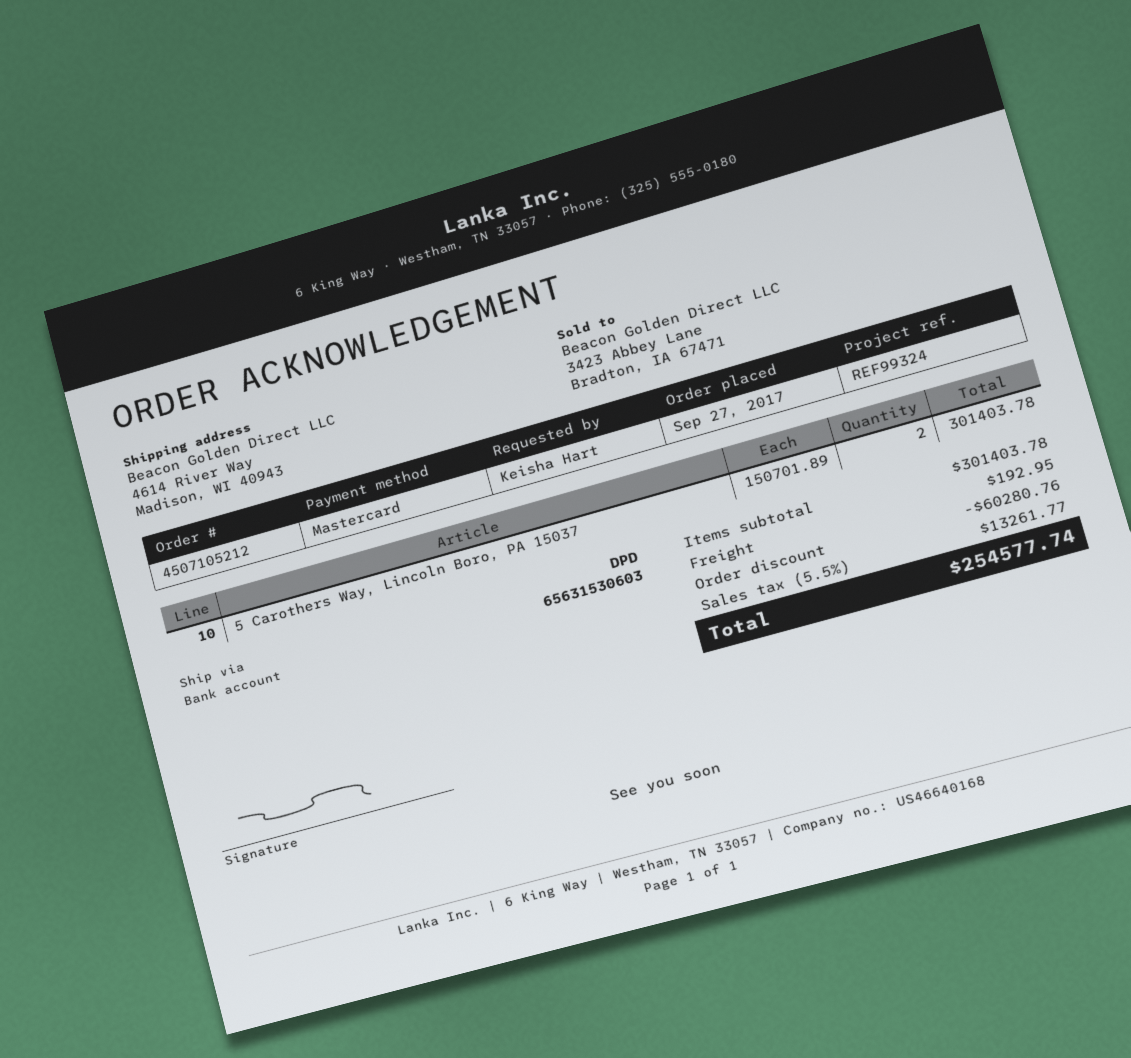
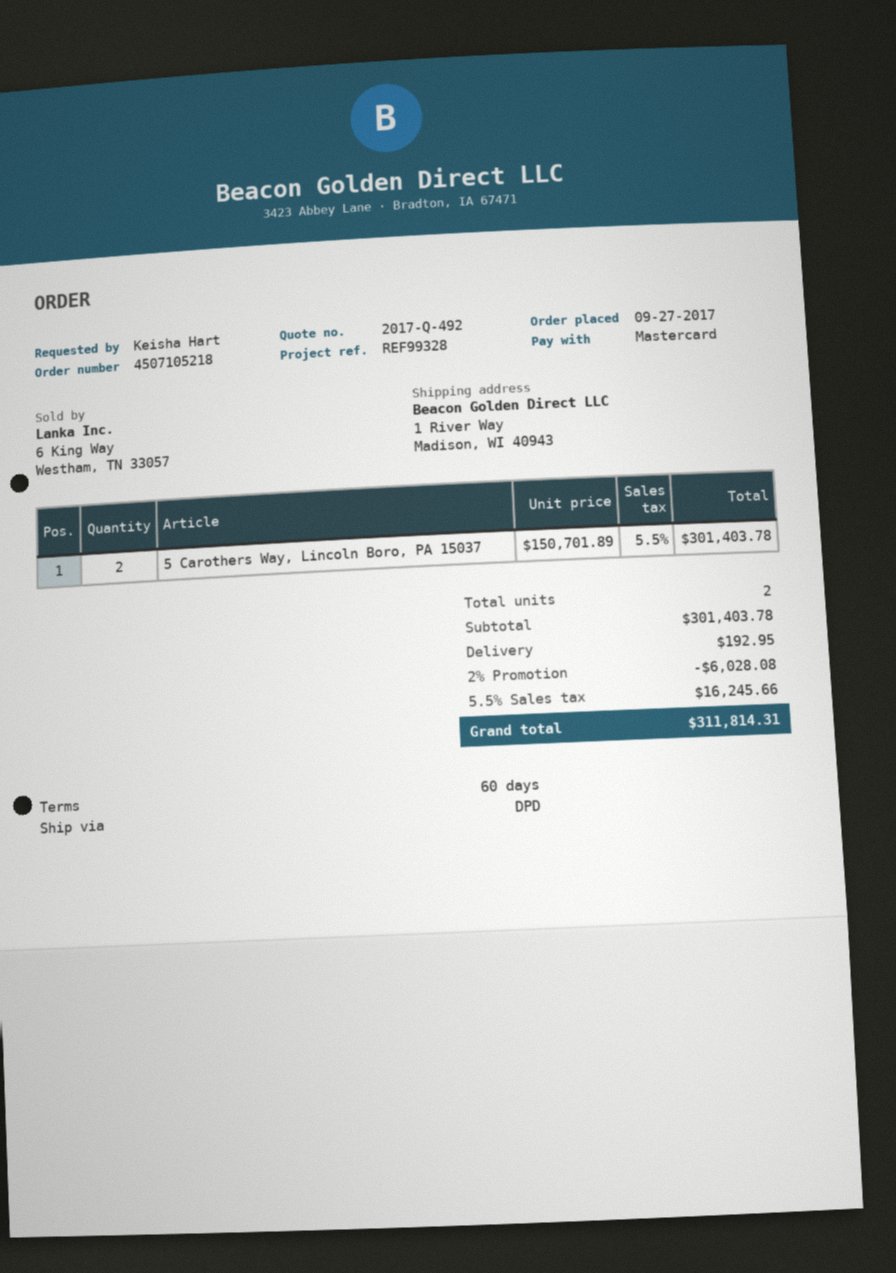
order number: 4507105212 -> 4507105218
reference: REF99324 -> REF99328
ship to: 4614 River Way, Madison, WI 40943 -> 1 River Way, Madison, WI 40943
discount: 60280.76 -> 6028.08
tax: 5.5% = 13261.77 -> 5.5% = 16245.66
total: 254577.74 -> 311814.31

